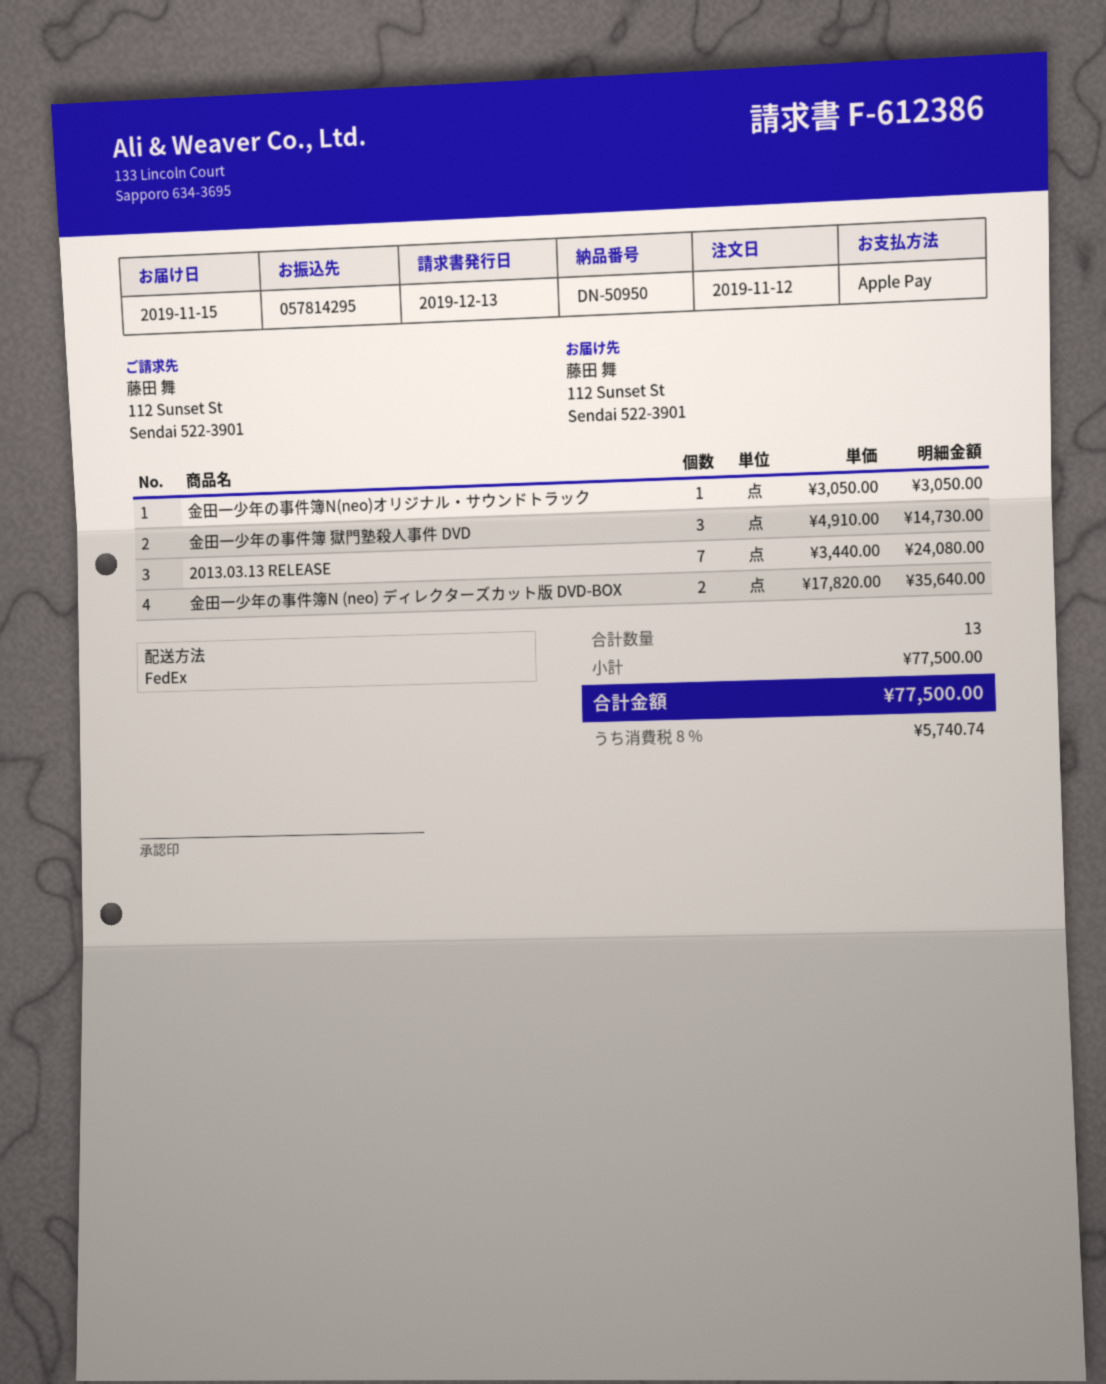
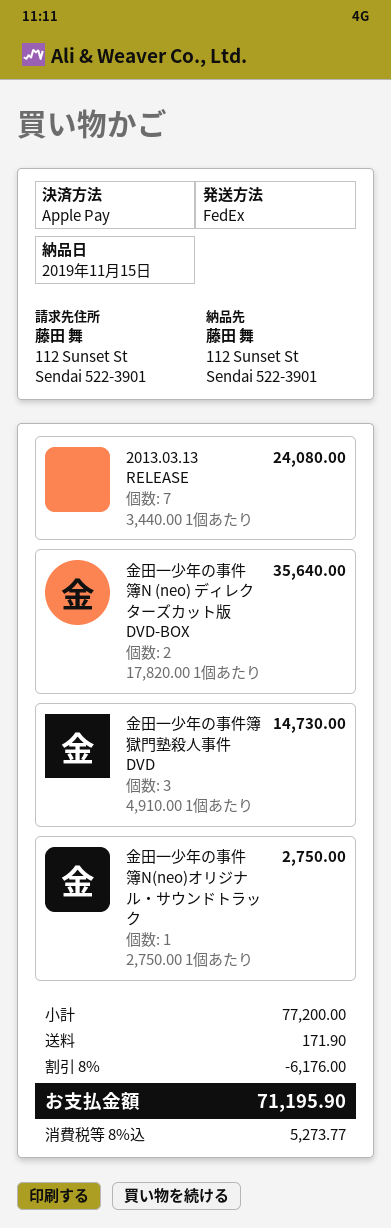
金田一少年の事件簿N(neo)オリジナル・サウンドトラック: 1 x 3050.00 = 3050.00 -> 1 x 2750.00 = 2750.00
subtotal: 77500.00 -> 77200.00
discount: none -> 8% = 6176.00
shipping: none -> 171.90
tax: 8% = 5740.74 -> 8% = 5273.77
total: 77500.00 -> 71195.90

